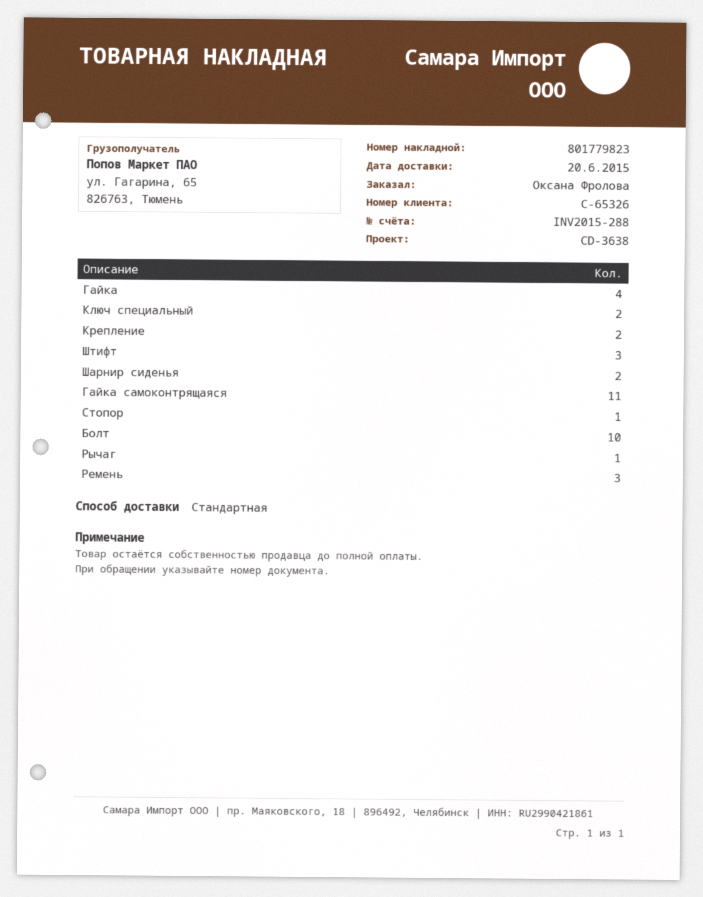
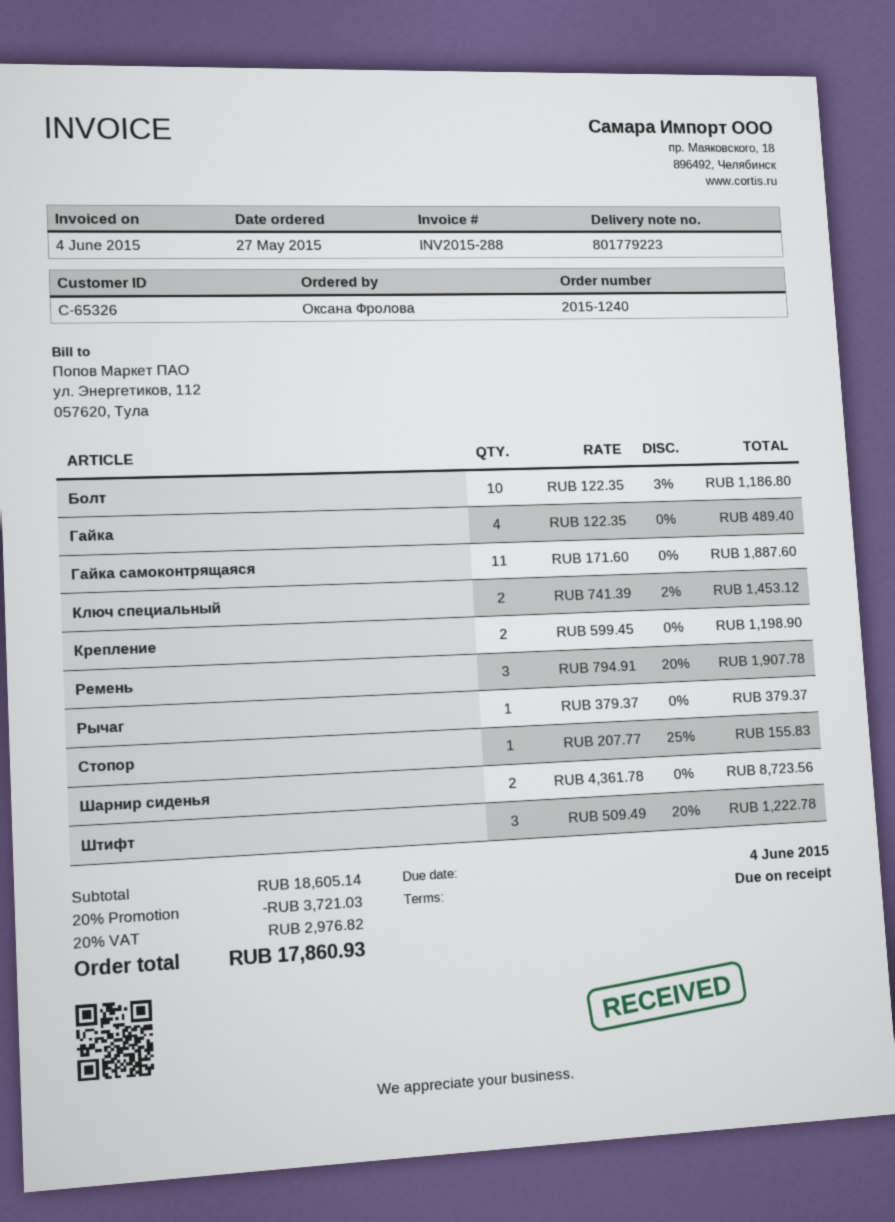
delivery note number: 801779823 -> 801779223

